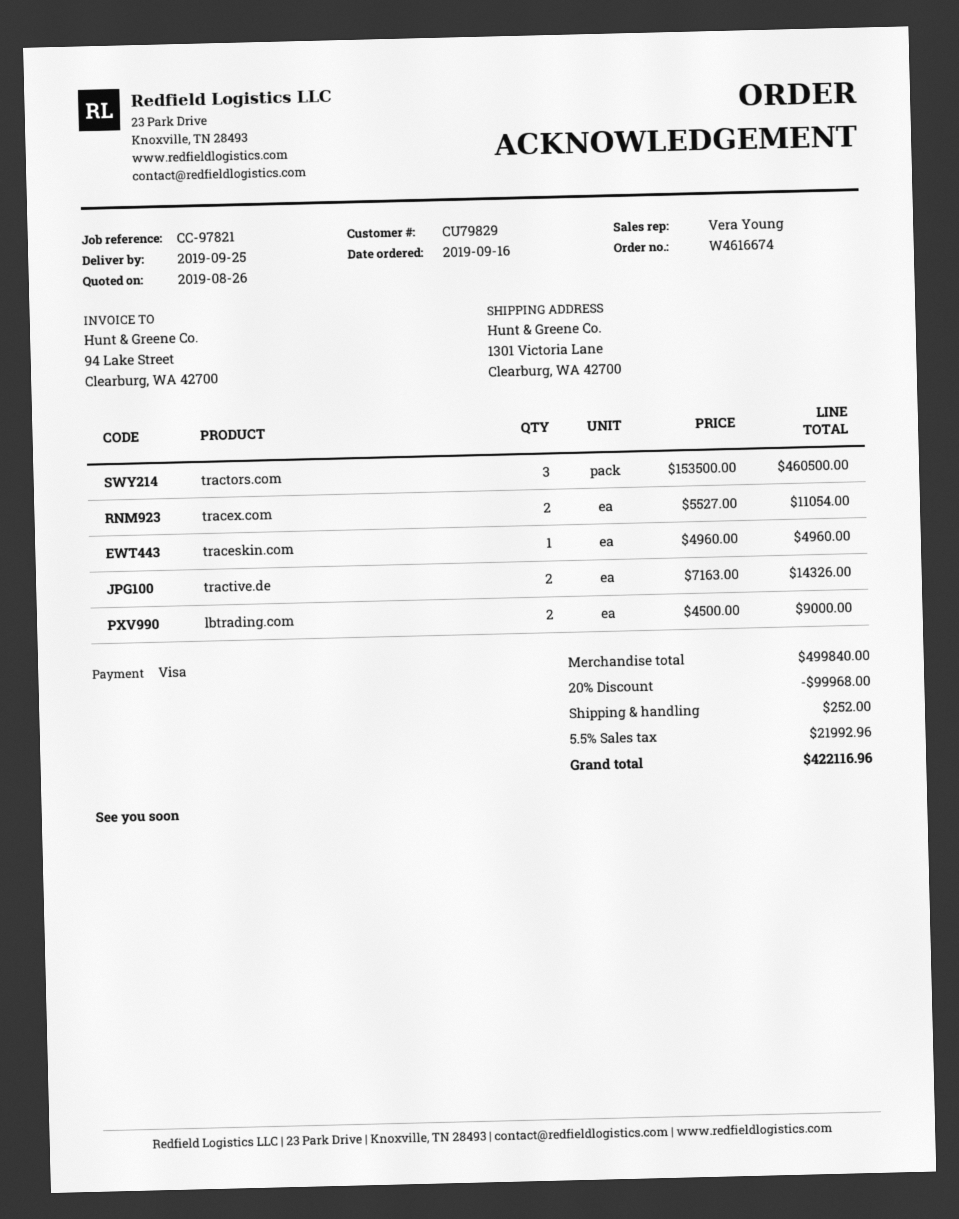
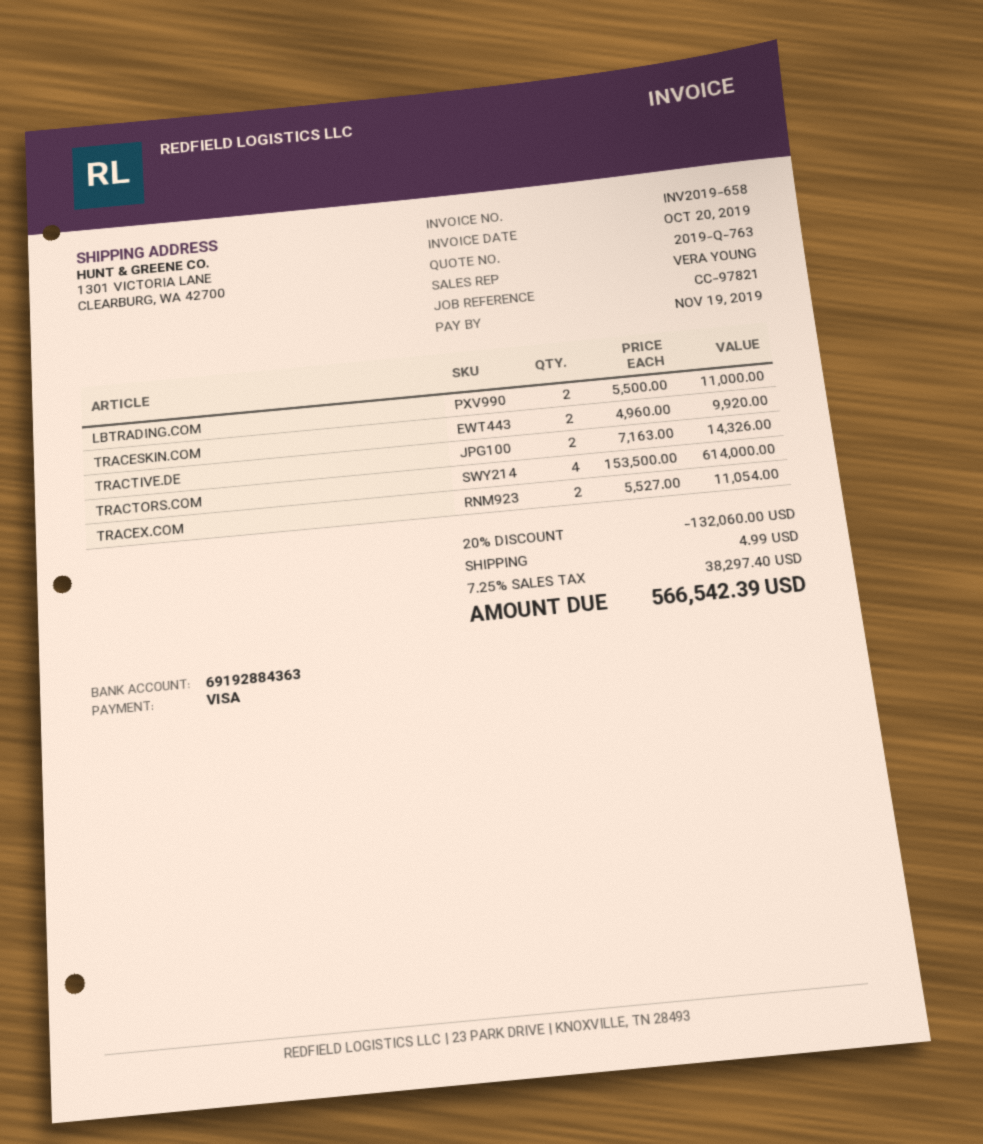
tractors.com: 3 x 153500.00 = 460500.00 -> 4 x 153500.00 = 614000.00
traceskin.com: 1 x 4960.00 = 4960.00 -> 2 x 4960.00 = 9920.00
lbtrading.com: 2 x 4500.00 = 9000.00 -> 2 x 5500.00 = 11000.00
discount: 20% = 99968.00 -> 20% = 132060.00
shipping: 252.00 -> 4.99
tax: 5.5% = 21992.96 -> 7.25% = 38297.40
total: 422116.96 -> 566542.39

